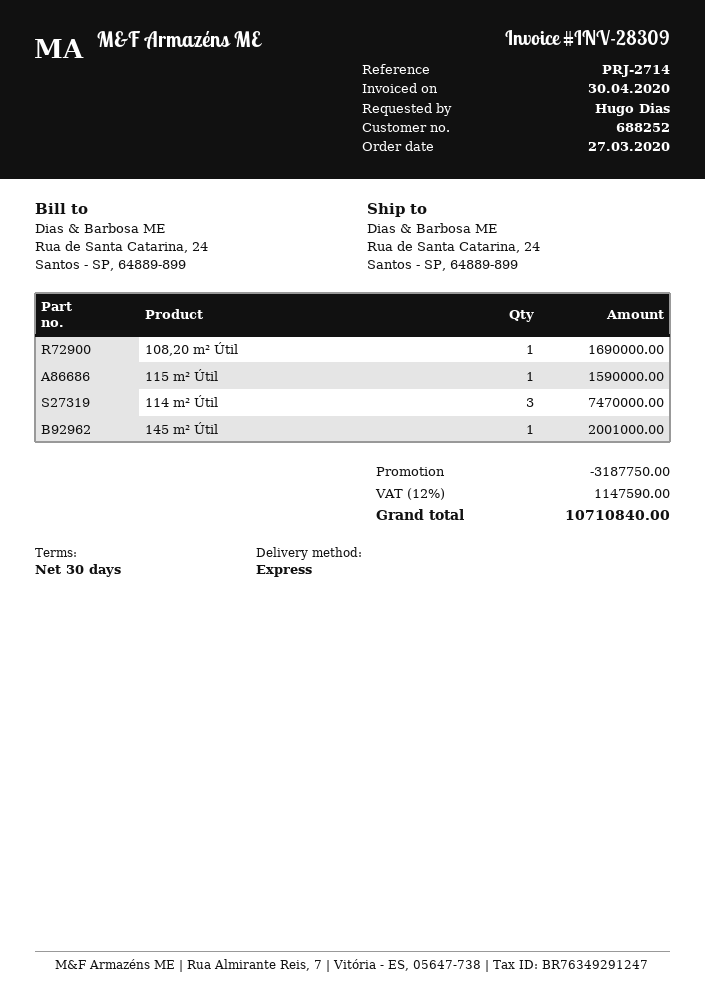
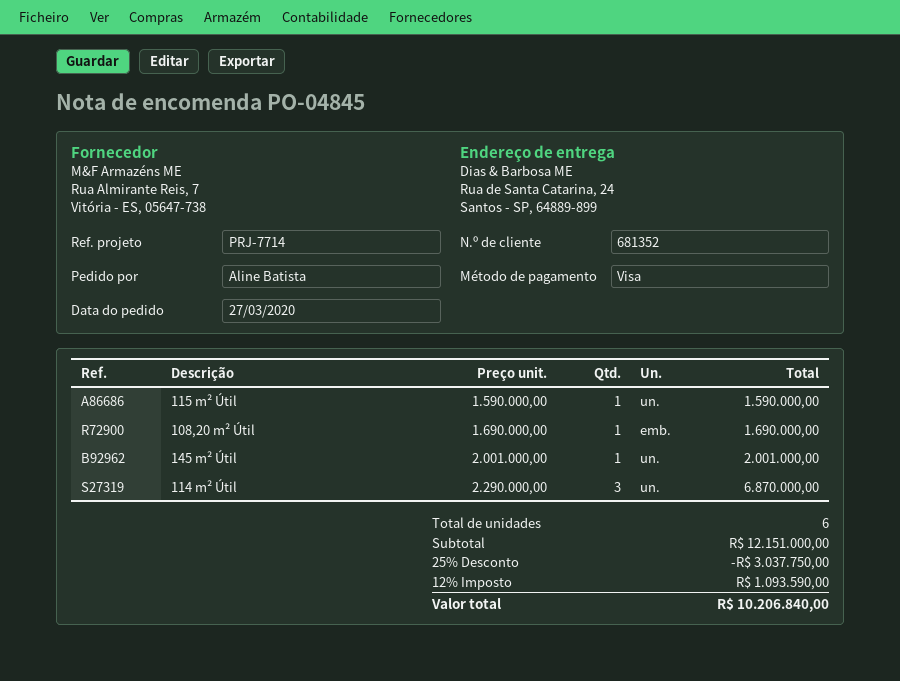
customer number: 688252 -> 681352
reference: PRJ-2714 -> PRJ-7714
ordered by: Hugo Dias -> Aline Batista
114 m² Útil: 3 for 7470000.00 -> 3 for 6870000.00
discount: 3187750.00 -> 3037750.00
tax: 12% = 1147590.00 -> 12% = 1093590.00
total: 10710840.00 -> 10206840.00

